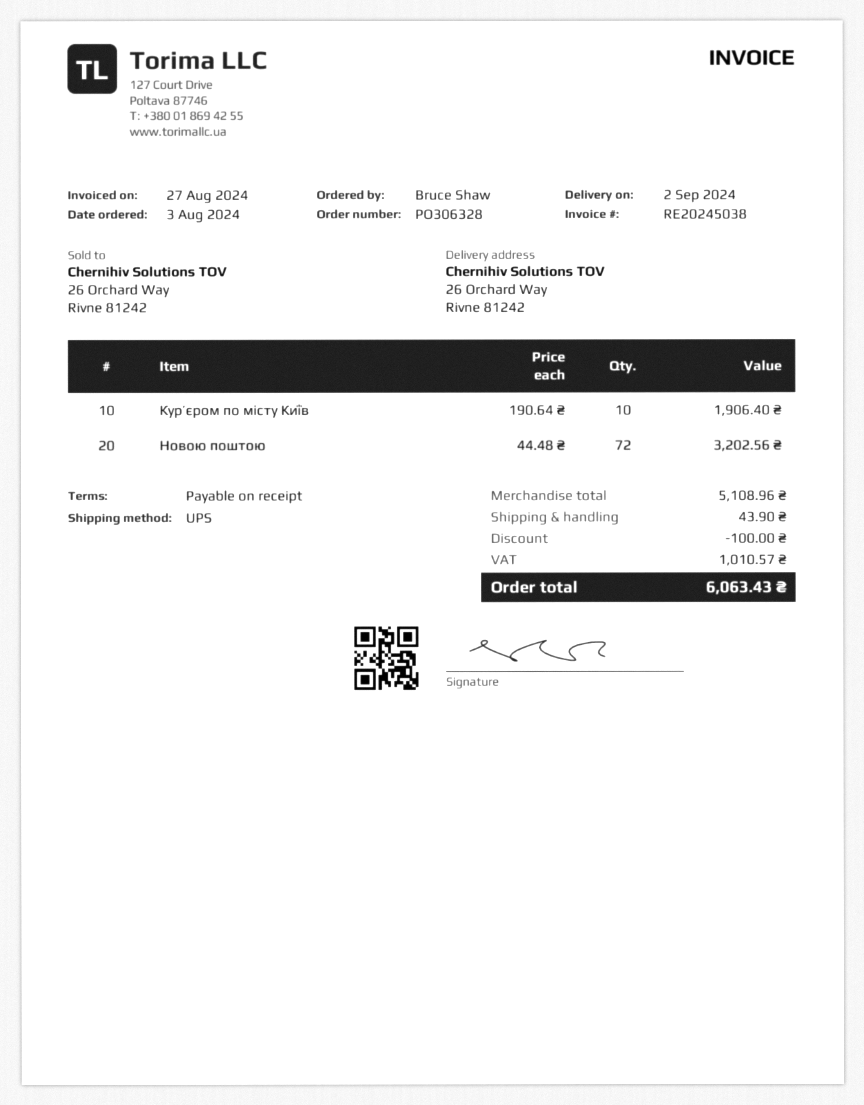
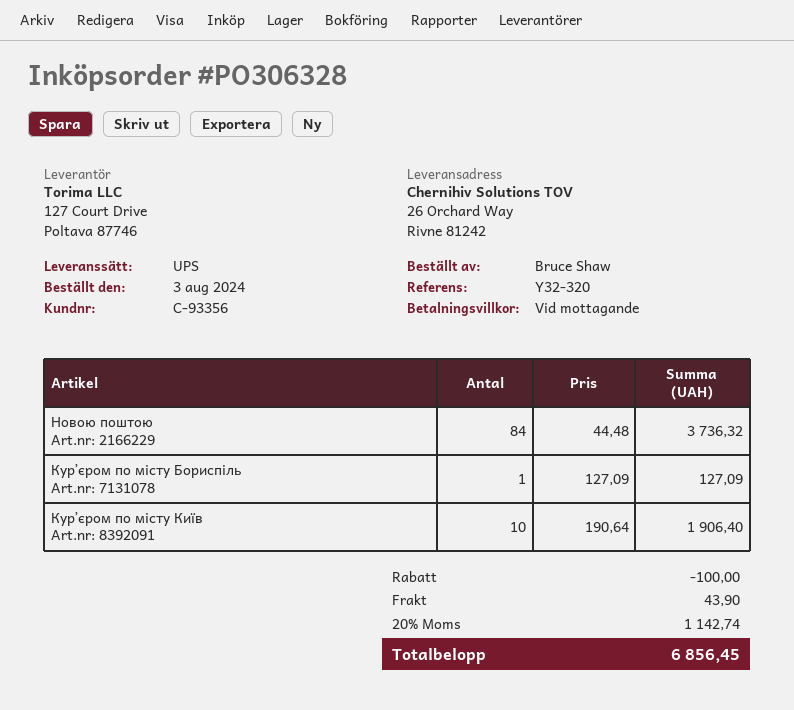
Новою поштою: 72 x 44.48 = 3202.56 -> 84 x 44.48 = 3736.32
Курʼєром по місту Бориспіль: none -> 1 x 127.09 = 127.09
tax: 1010.57 -> 1142.74
total: 6063.43 -> 6856.45

